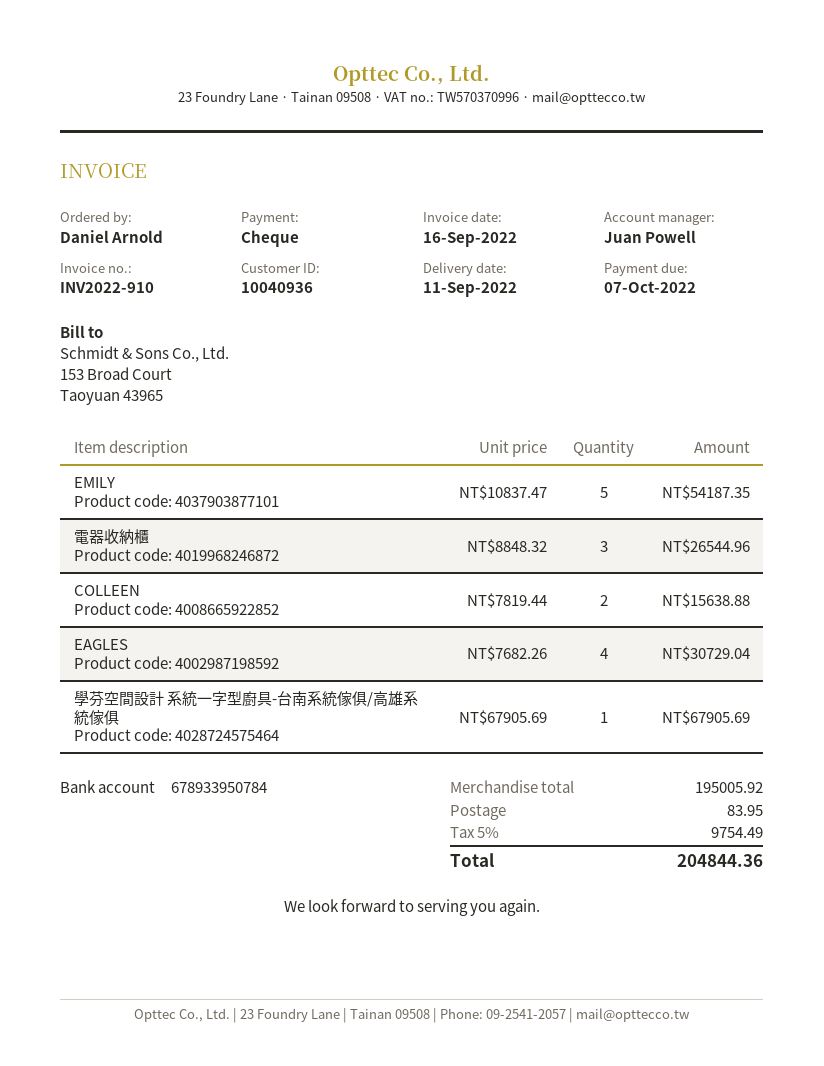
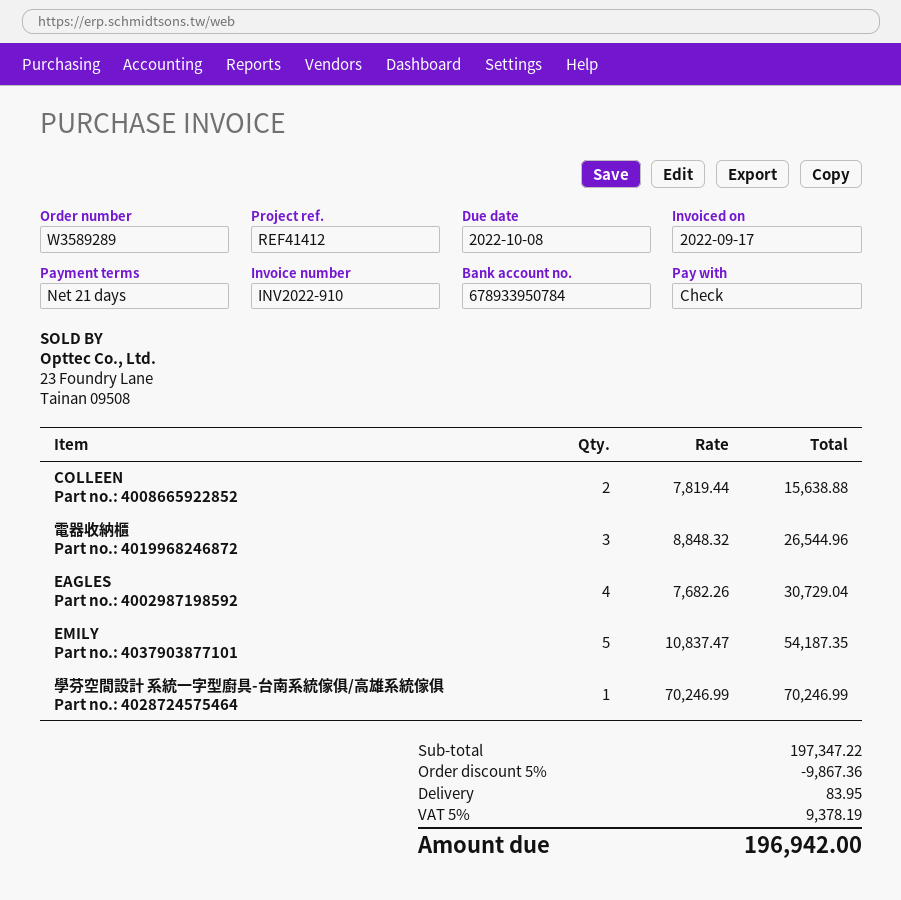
invoice date: 2022-09-16 -> 2022-09-17
due date: 2022-10-07 -> 2022-10-08
學芬空間設計 系統一字型廚具-台南系統傢俱/高雄系統傢俱: 1 x 67905.69 = 67905.69 -> 1 x 70246.99 = 70246.99
subtotal: 195005.92 -> 197347.22
discount: none -> 5% = 9867.36
tax: 5% = 9754.49 -> 5% = 9378.19
total: 204844.36 -> 196942.00

